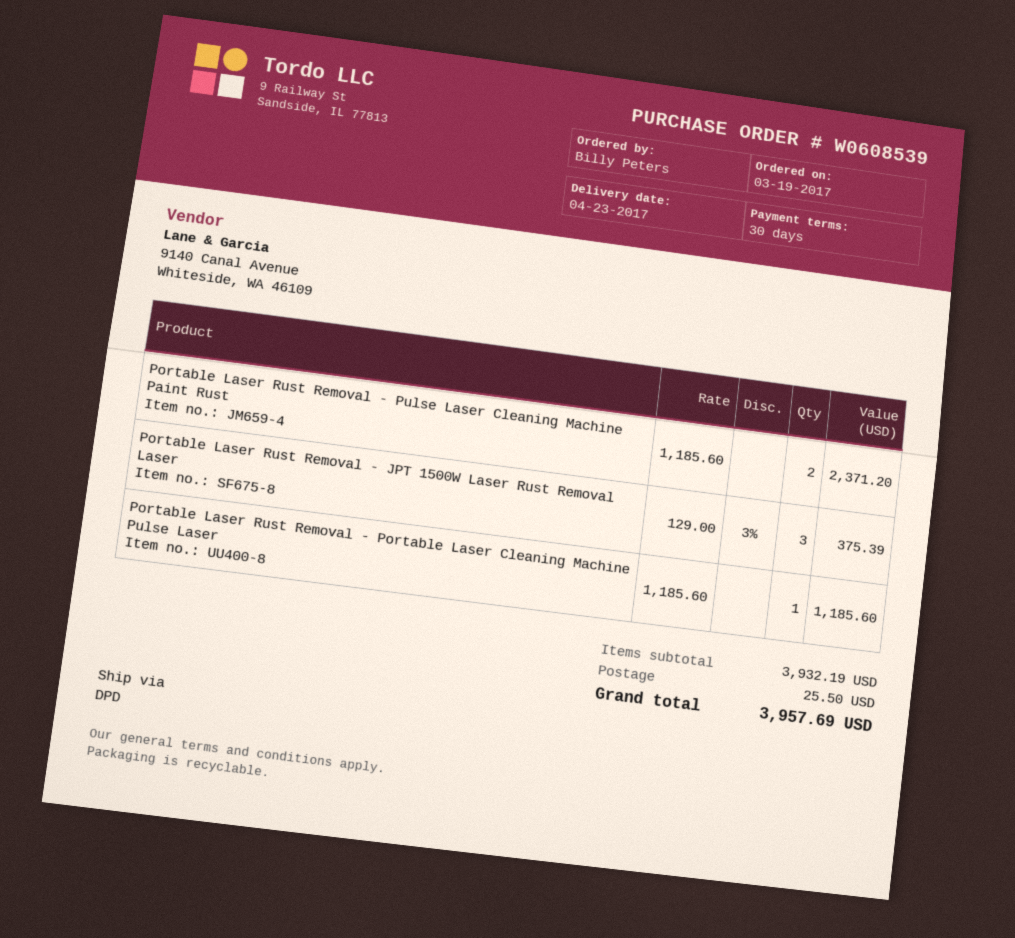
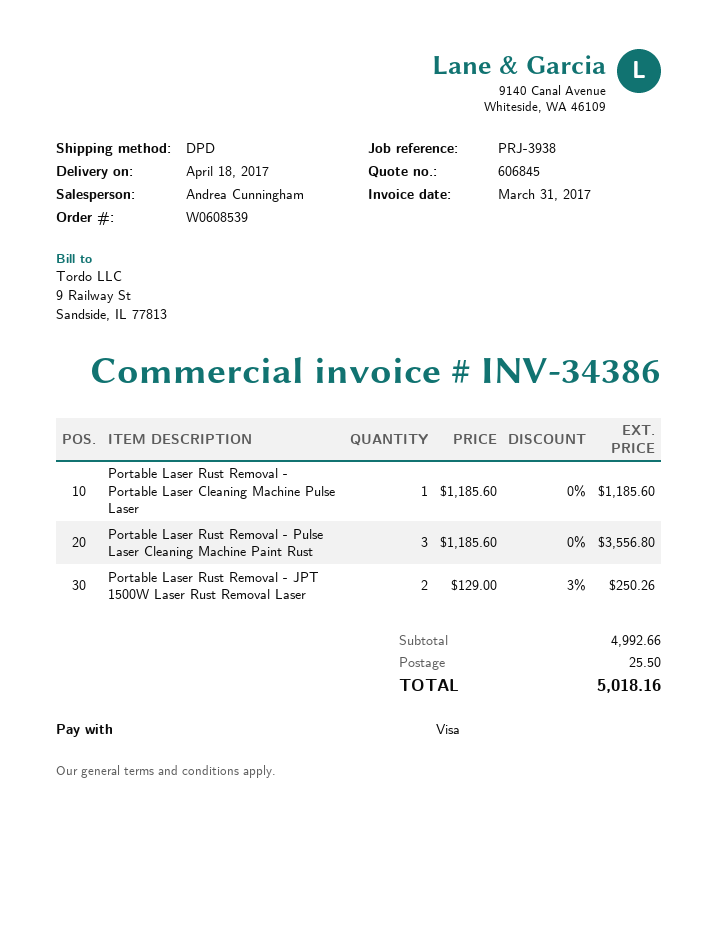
delivery date: 2017-04-23 -> 2017-04-18
Portable Laser Rust Removal - Pulse Laser Cleaning Machine Paint Rust: 2 x 1185.60 = 2371.20 -> 3 x 1185.60 = 3556.80
Portable Laser Rust Removal - JPT 1500W Laser Rust Removal Laser: 3 x 129.00 - 3% = 375.39 -> 2 x 129.00 - 3% = 250.26
subtotal: 3932.19 -> 4992.66
total: 3957.69 -> 5018.16

